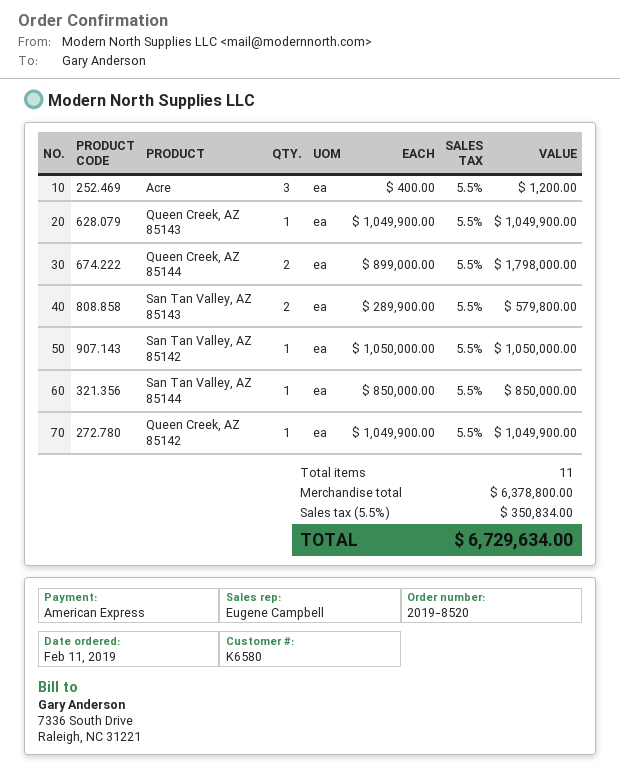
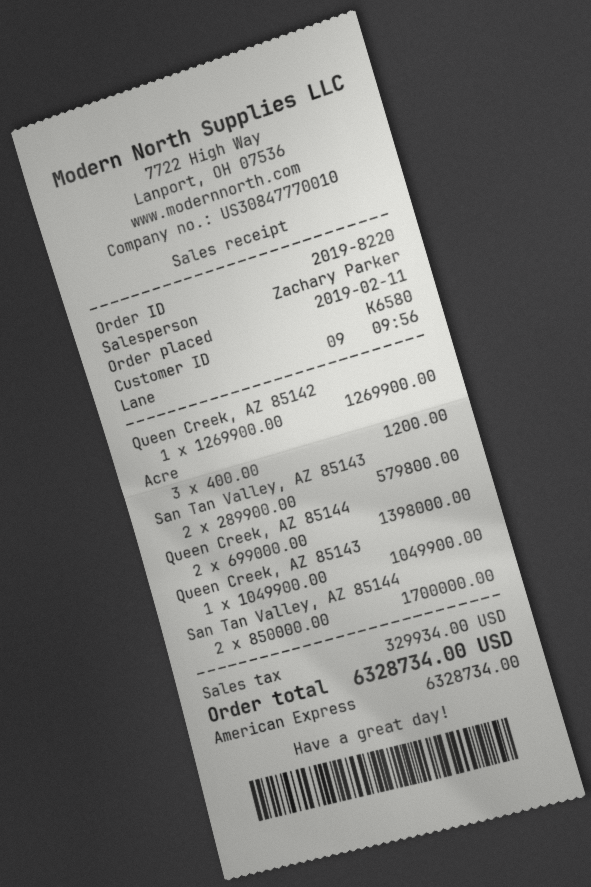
order number: 2019-8520 -> 2019-8220
sales rep: Eugene Campbell -> Zachary Parker
Queen Creek, AZ 85144: 2 x 899000.00 = 1798000.00 -> 2 x 699000.00 = 1398000.00
San Tan Valley, AZ 85142: 1 x 1050000.00 = 1050000.00 -> none
San Tan Valley, AZ 85144: 1 x 850000.00 = 850000.00 -> 2 x 850000.00 = 1700000.00
Queen Creek, AZ 85142: 1 x 1049900.00 = 1049900.00 -> 1 x 1269900.00 = 1269900.00
tax: 350834.00 -> 329934.00
total: 6729634.00 -> 6328734.00

